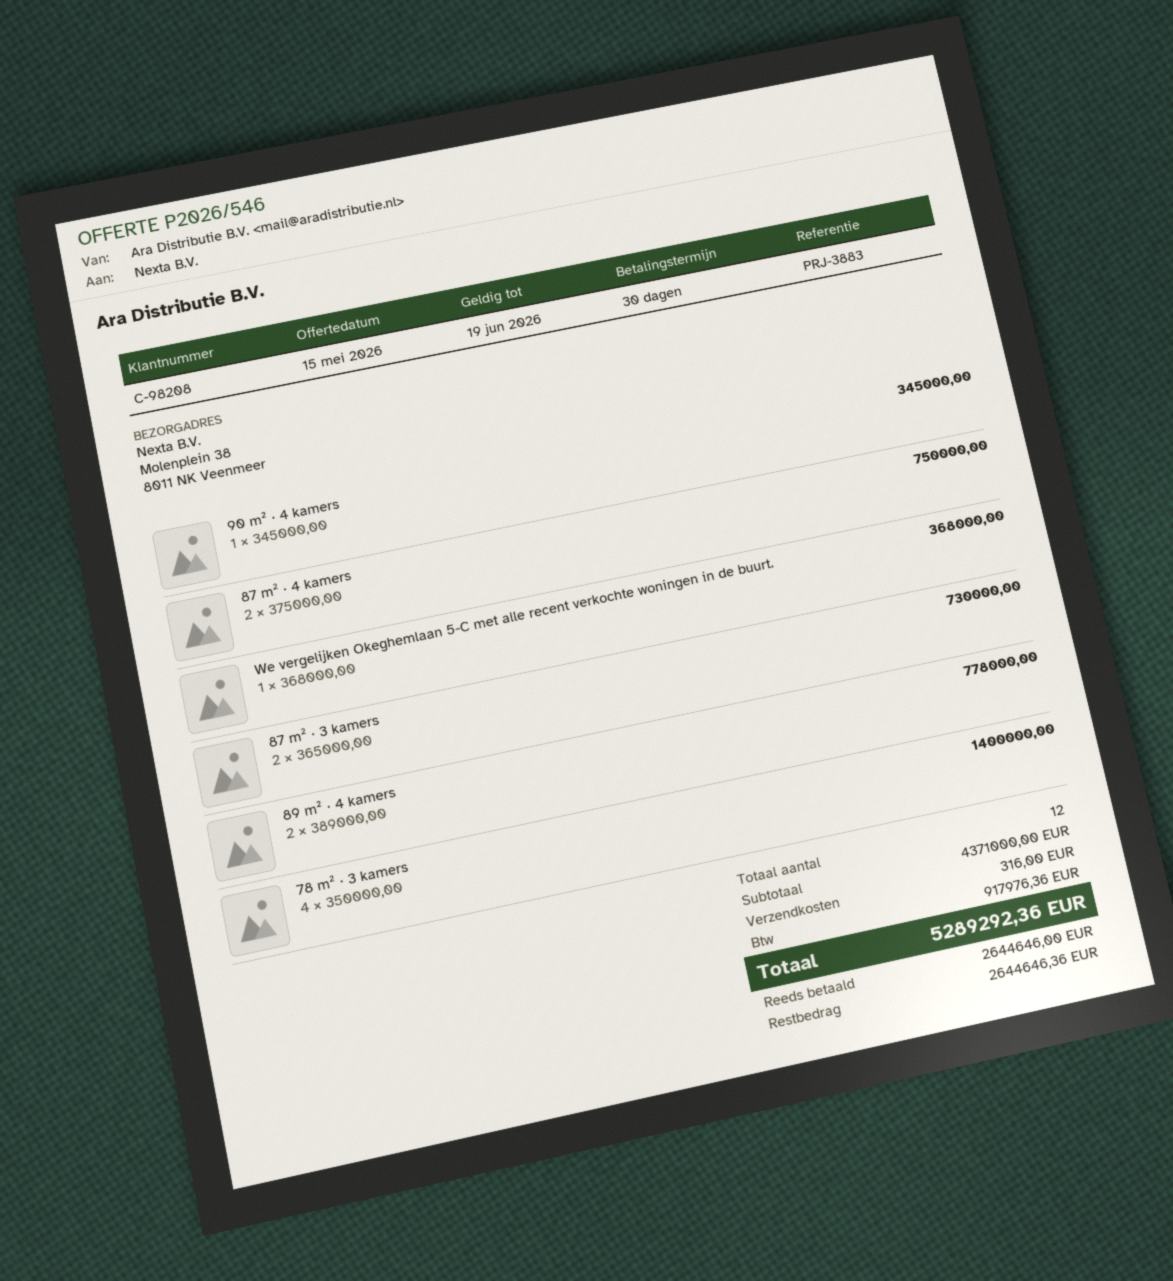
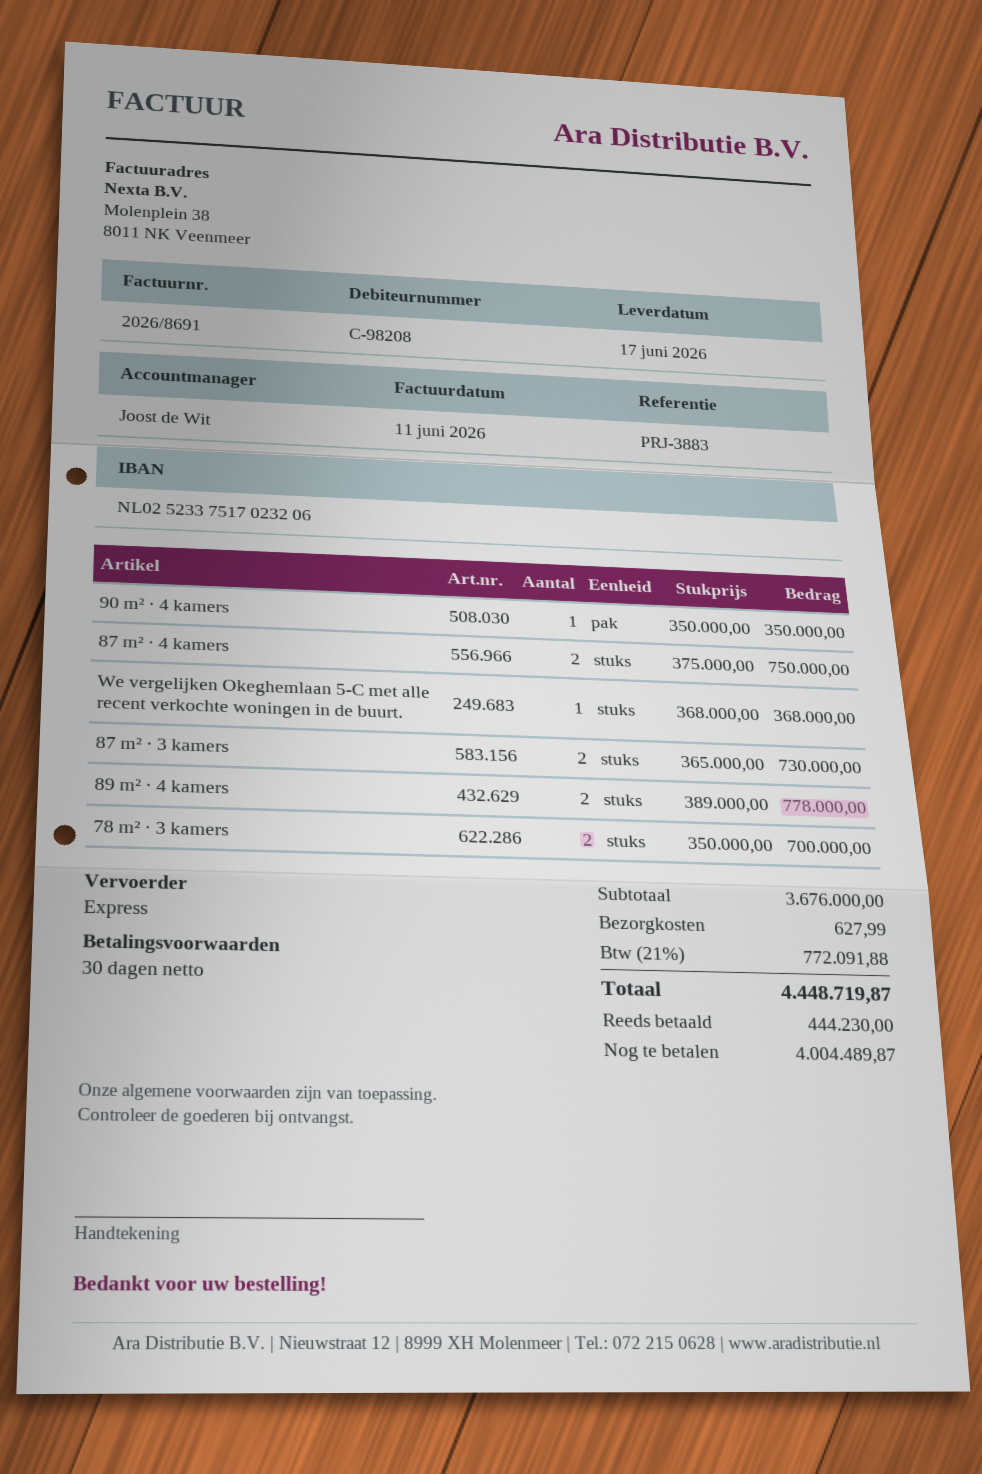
90 m² · 4 kamers: 1 x 345000.00 = 345000.00 -> 1 x 350000.00 = 350000.00
78 m² · 3 kamers: 4 x 350000.00 = 1400000.00 -> 2 x 350000.00 = 700000.00
subtotal: 4371000.00 -> 3676000.00
shipping: 316.00 -> 627.99
tax: 917976.36 -> 772091.88
total: 5289292.36 -> 4448719.87
deposit: 2644646.00 -> 444230.00
balance: 2644646.36 -> 4004489.87

